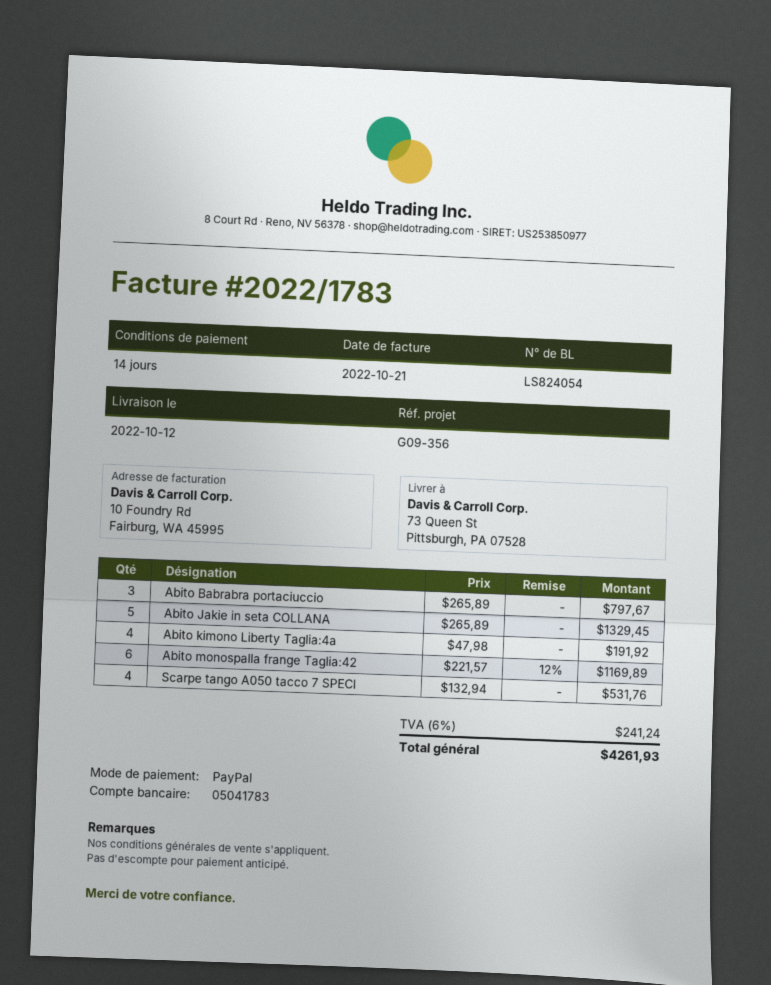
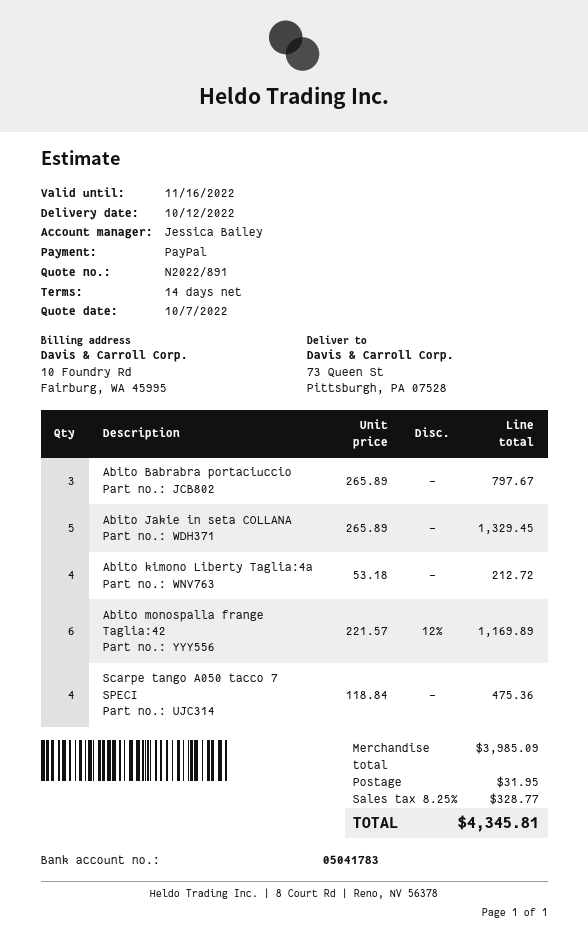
Abito kimono Liberty Taglia:4a: 4 x 47.98 = 191.92 -> 4 x 53.18 = 212.72
Scarpe tango A050 tacco 7 SPECI: 4 x 132.94 = 531.76 -> 4 x 118.84 = 475.36
shipping: none -> 31.95
tax: 6% = 241.24 -> 8.25% = 328.77
total: 4261.93 -> 4345.81

